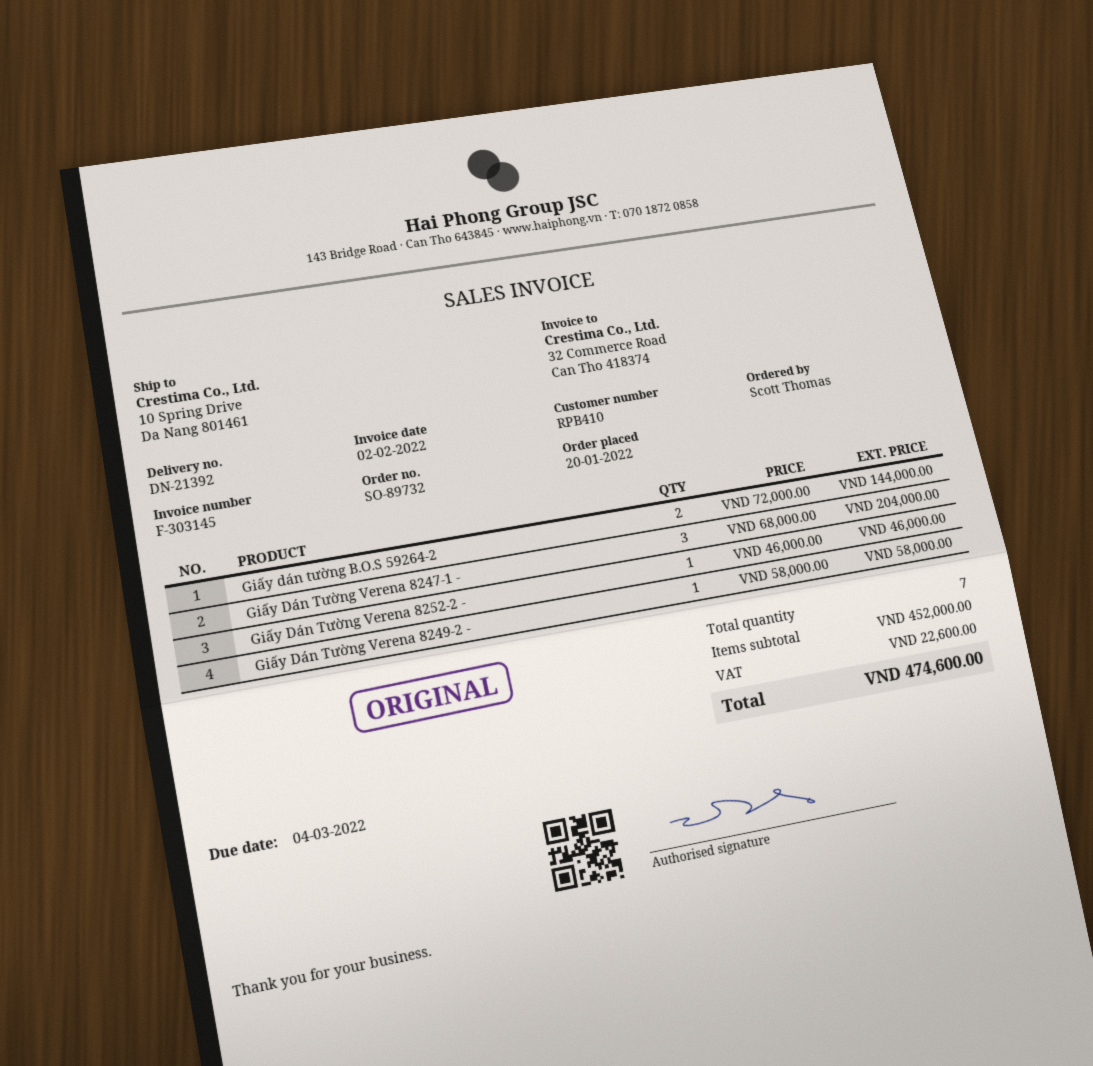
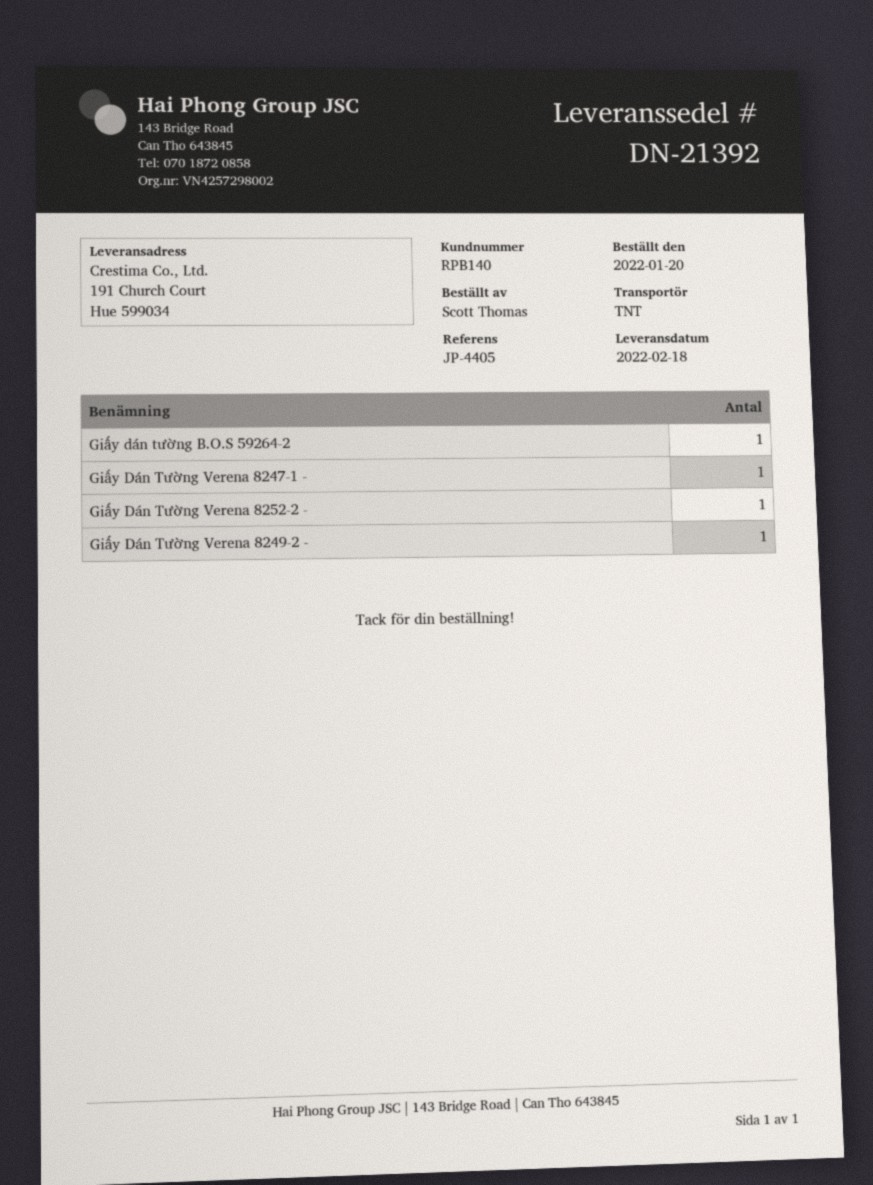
customer number: RPB410 -> RPB140
ship to: 10 Spring Drive, Da Nang 801461 -> 191 Church Court, Hue 599034
Giấy dán tường B.O.S 59264-2: 2 -> 1
Giấy Dán Tường Verena 8247-1 -: 3 -> 1

